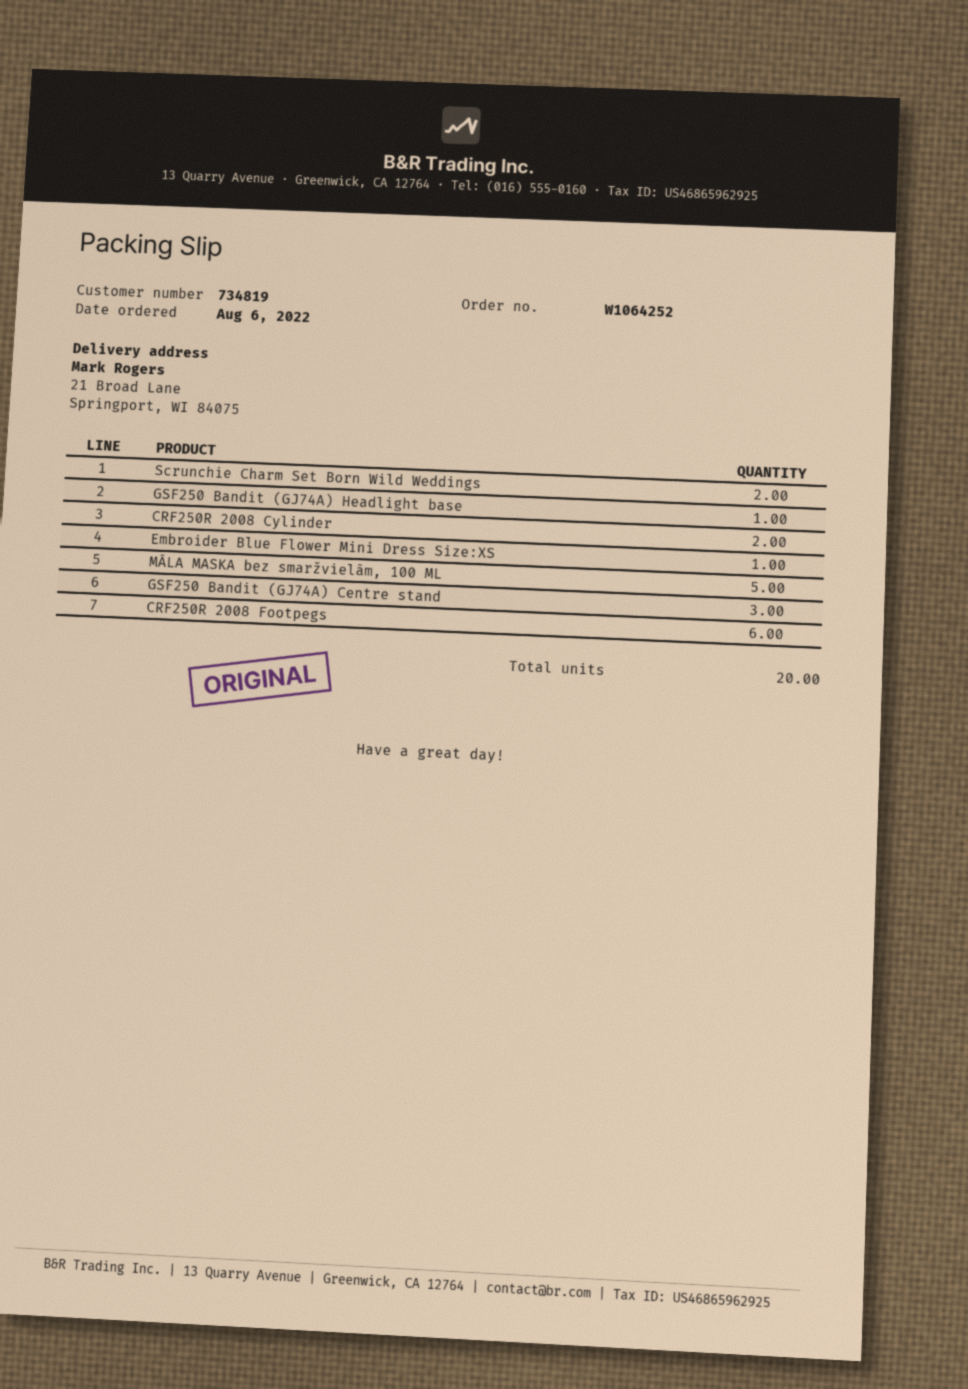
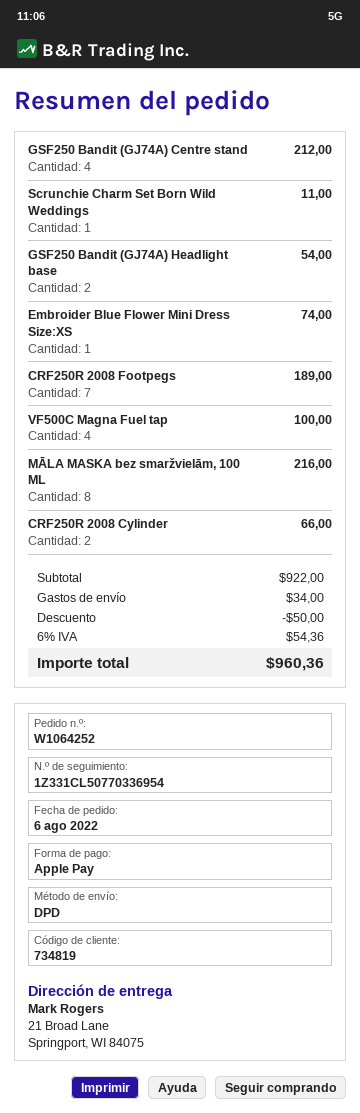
Scrunchie Charm Set Born Wild Weddings: 2 -> 1
GSF250 Bandit (GJ74A) Headlight base: 1 -> 2
MĀLA MASKA bez smaržvielām, 100 ML: 5 -> 8
GSF250 Bandit (GJ74A) Centre stand: 3 -> 4
CRF250R 2008 Footpegs: 6 -> 7
VF500C Magna Fuel tap: none -> 4

